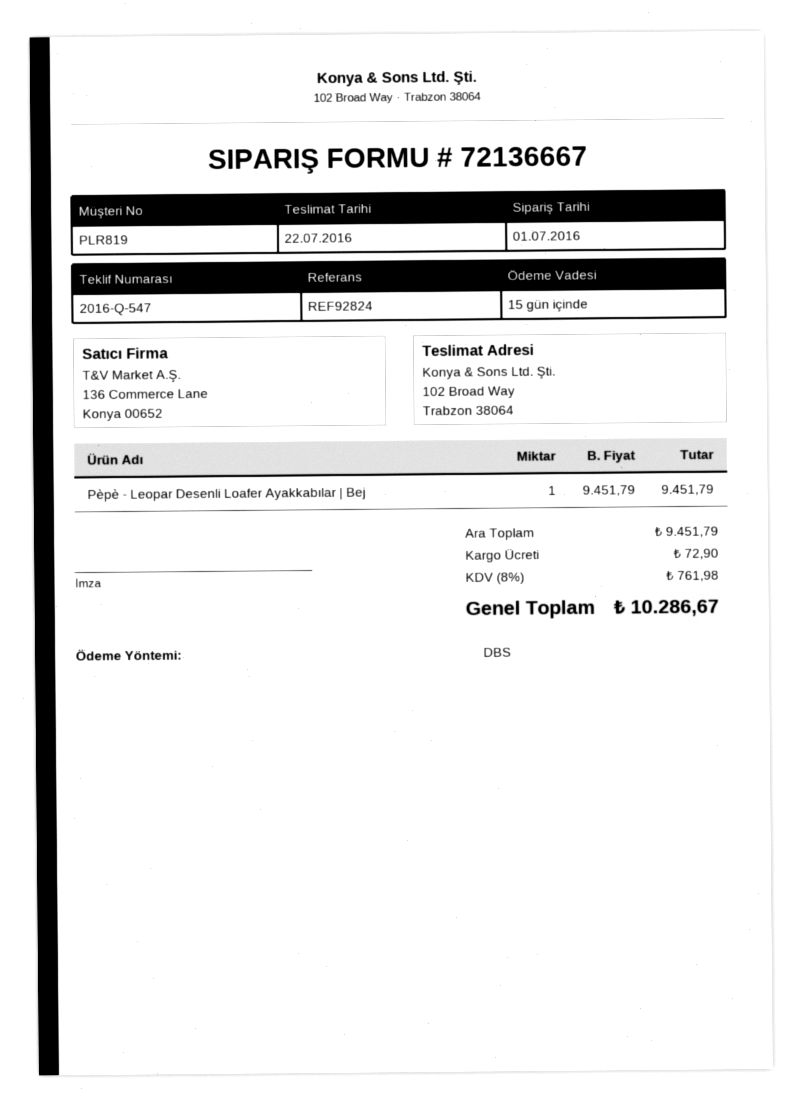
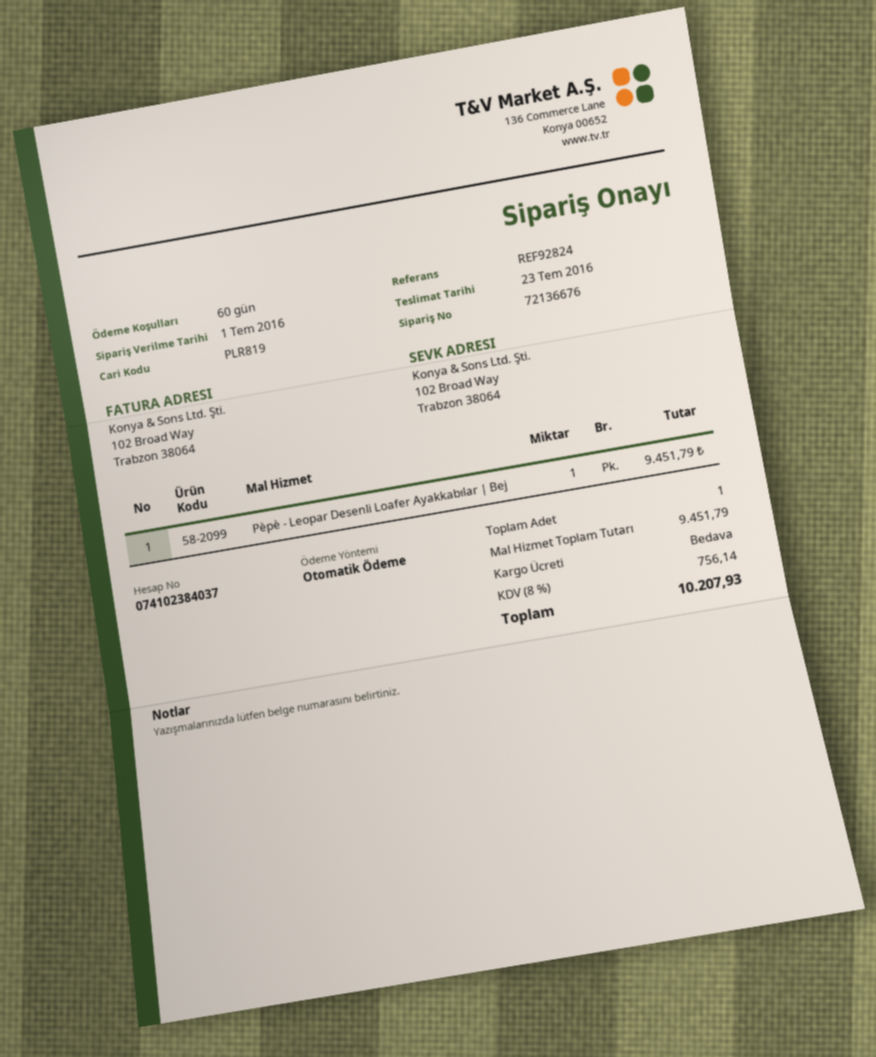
order number: 72136667 -> 72136676
delivery date: 2016-07-22 -> 2016-07-23
payment terms: 15 days -> 60 days
shipping: 72.90 -> 0.00
tax: 8% = 761.98 -> 8% = 756.14
total: 10286.67 -> 10207.93

